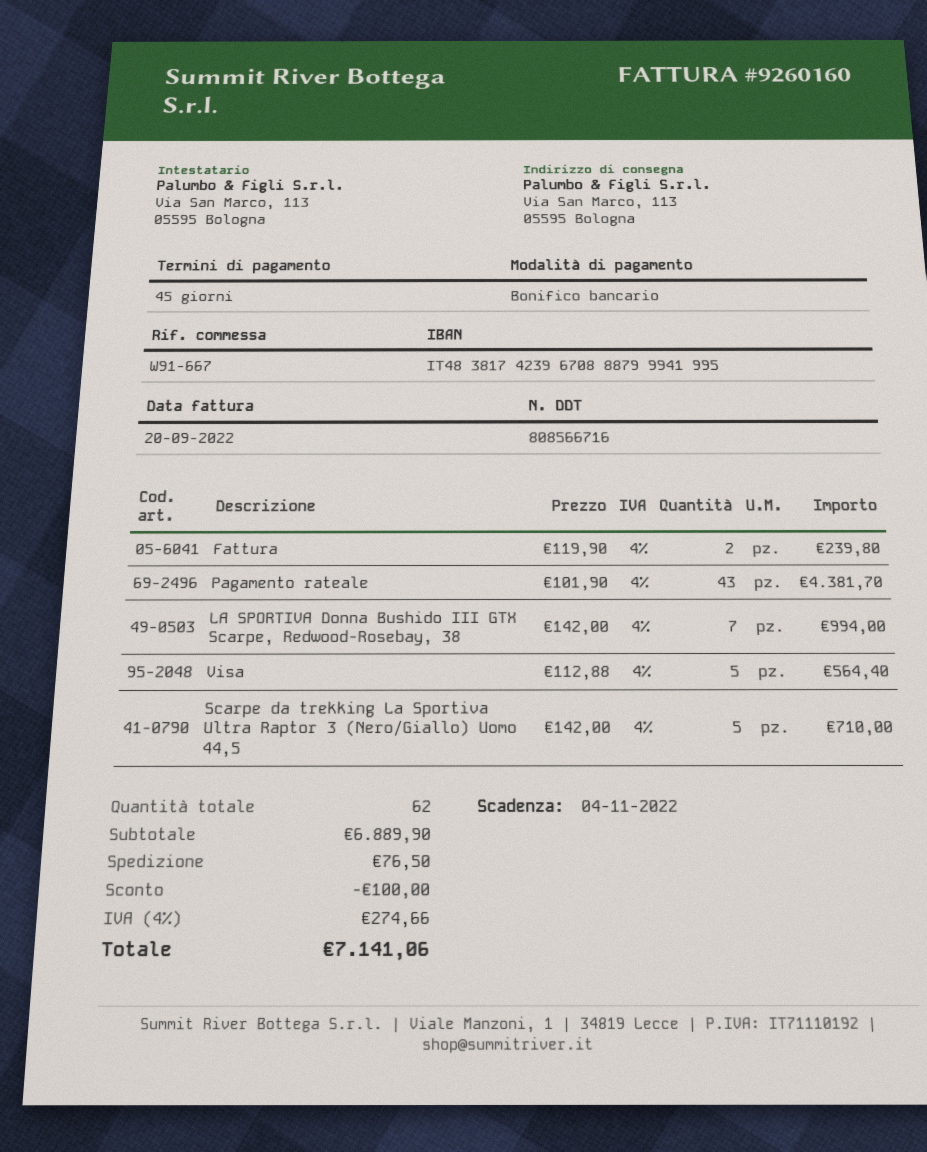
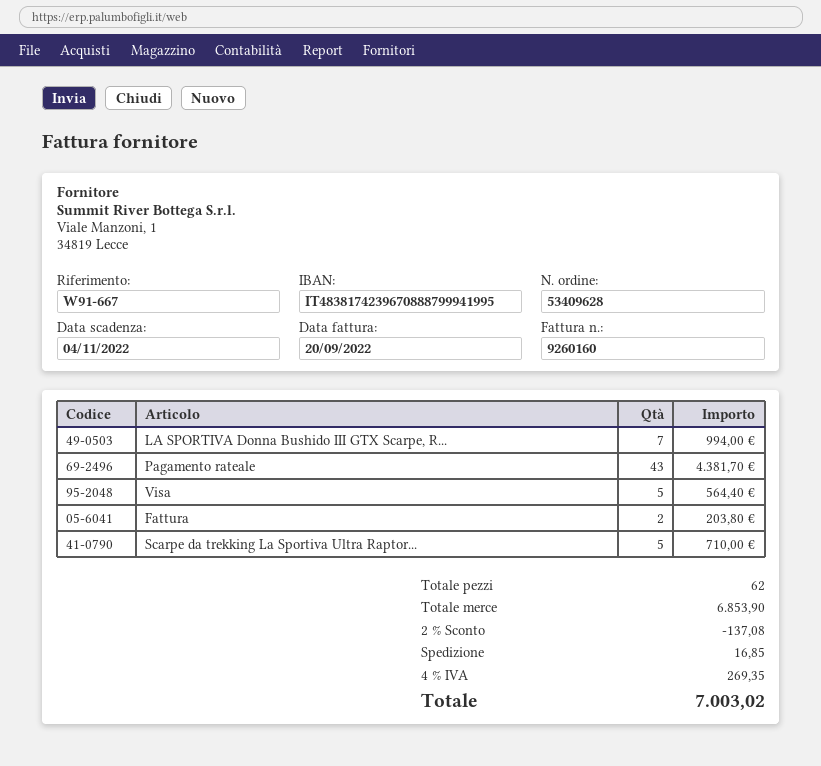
Fattura: 2 for 239.80 -> 2 for 203.80
subtotal: 6889.90 -> 6853.90
discount: 100.00 -> 137.08
shipping: 76.50 -> 16.85
tax: 4% = 274.66 -> 4% = 269.35
total: 7141.06 -> 7003.02

